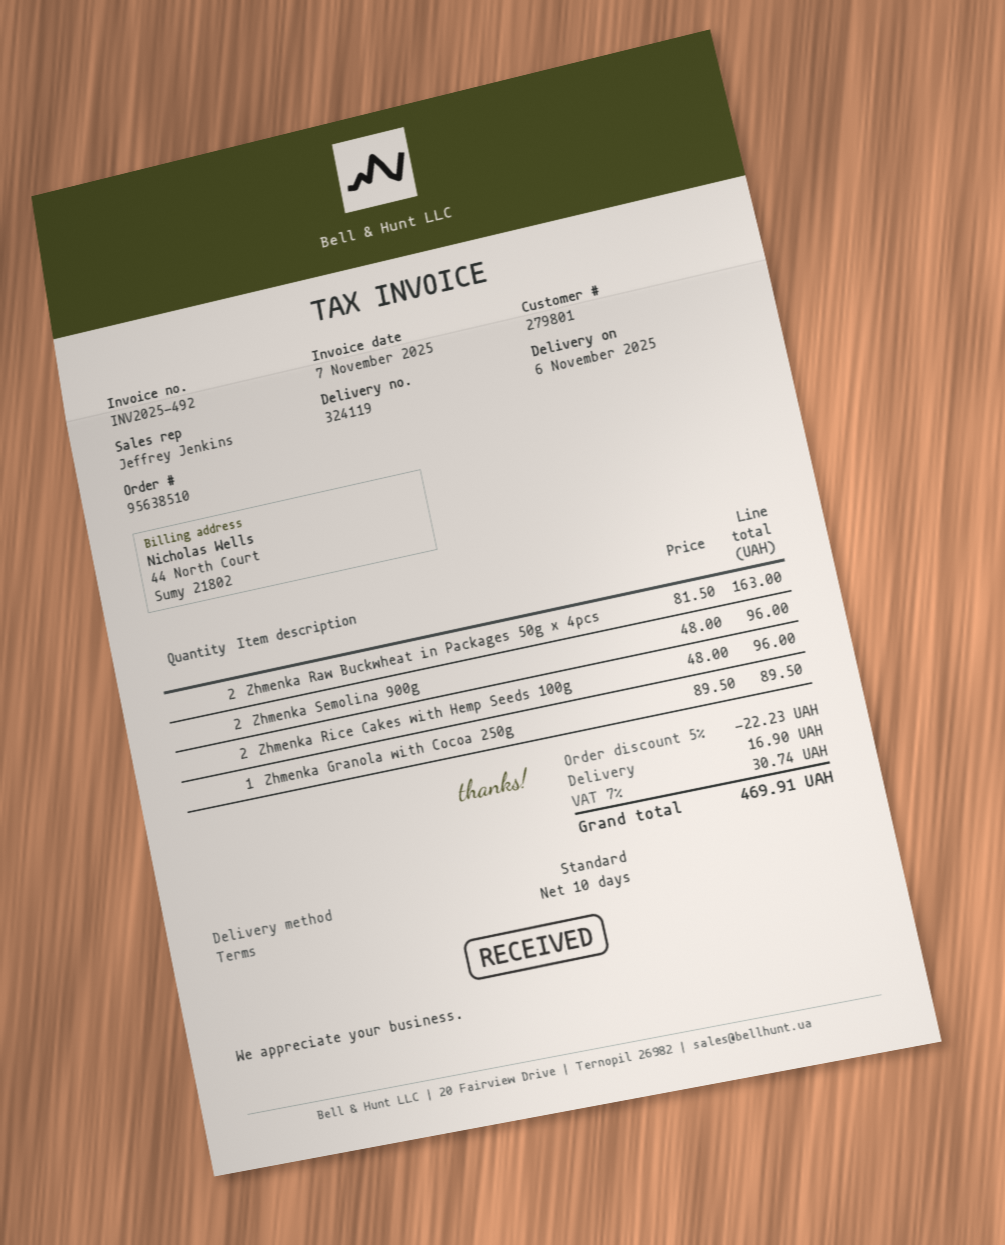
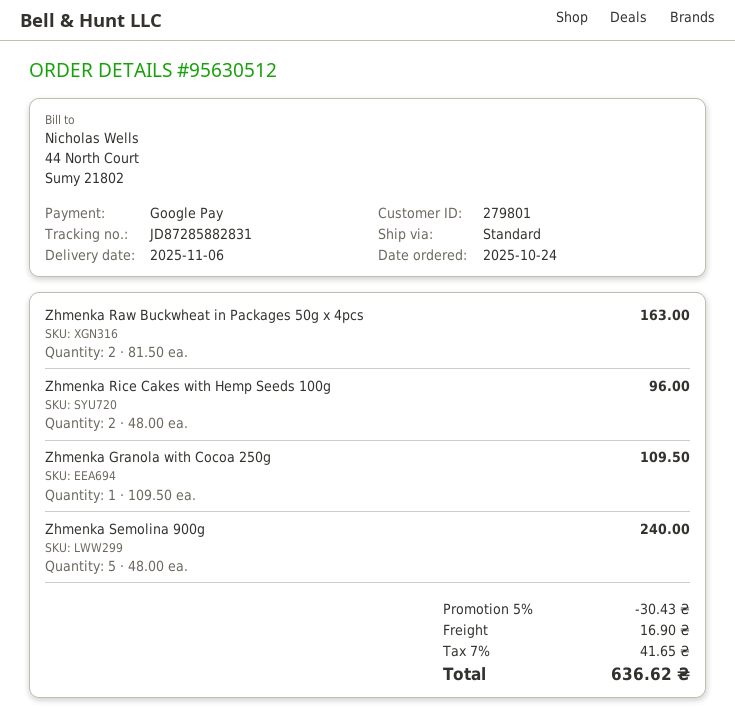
order number: 95638510 -> 95630512
Zhmenka Semolina 900g: 2 x 48.00 = 96.00 -> 5 x 48.00 = 240.00
Zhmenka Granola with Cocoa 250g: 1 x 89.50 = 89.50 -> 1 x 109.50 = 109.50
discount: 5% = 22.23 -> 5% = 30.43
tax: 7% = 30.74 -> 7% = 41.65
total: 469.91 -> 636.62

